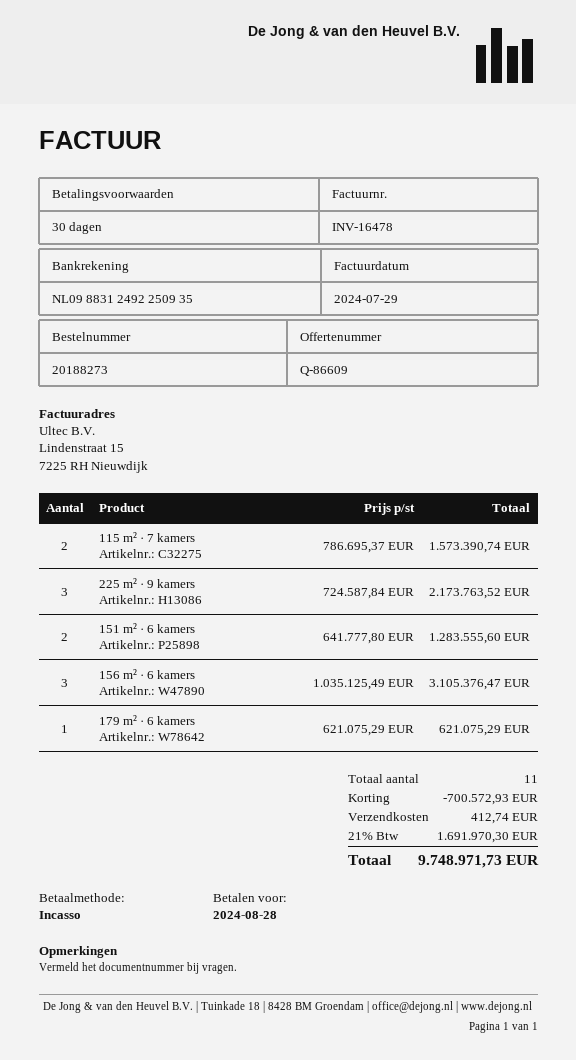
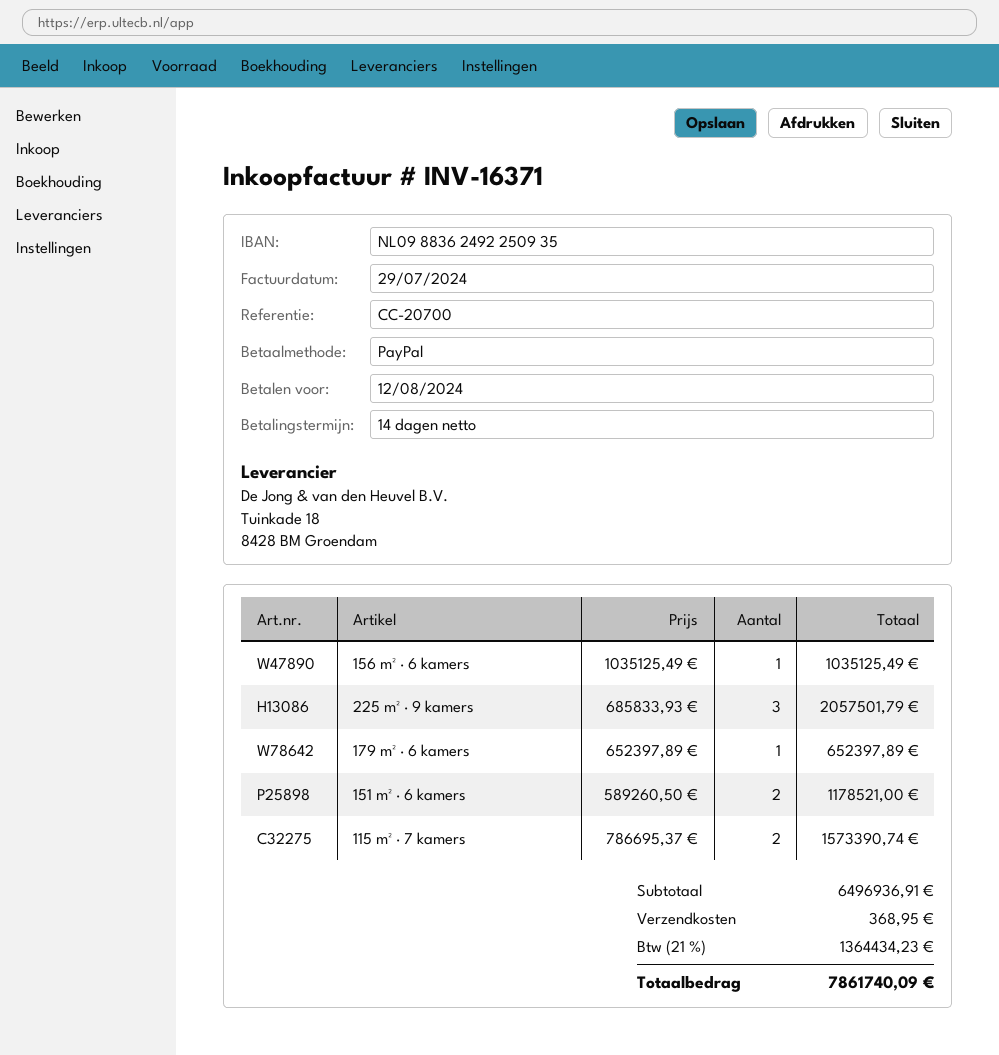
invoice number: INV-16478 -> INV-16371
payment terms: 30 days -> 14 days
due date: 2024-08-28 -> 2024-08-12
payment method: direct debit -> PayPal
bank account: NL0988312492250935 -> NL0988362492250935
225 m² · 9 kamers: 3 x 724587.84 = 2173763.52 -> 3 x 685833.93 = 2057501.79
151 m² · 6 kamers: 2 x 641777.80 = 1283555.60 -> 2 x 589260.50 = 1178521.00
156 m² · 6 kamers: 3 x 1035125.49 = 3105376.47 -> 1 x 1035125.49 = 1035125.49
179 m² · 6 kamers: 1 x 621075.29 = 621075.29 -> 1 x 652397.89 = 652397.89
discount: 700572.93 -> none
shipping: 412.74 -> 368.95
tax: 21% = 1691970.30 -> 21% = 1364434.23
total: 9748971.73 -> 7861740.09

